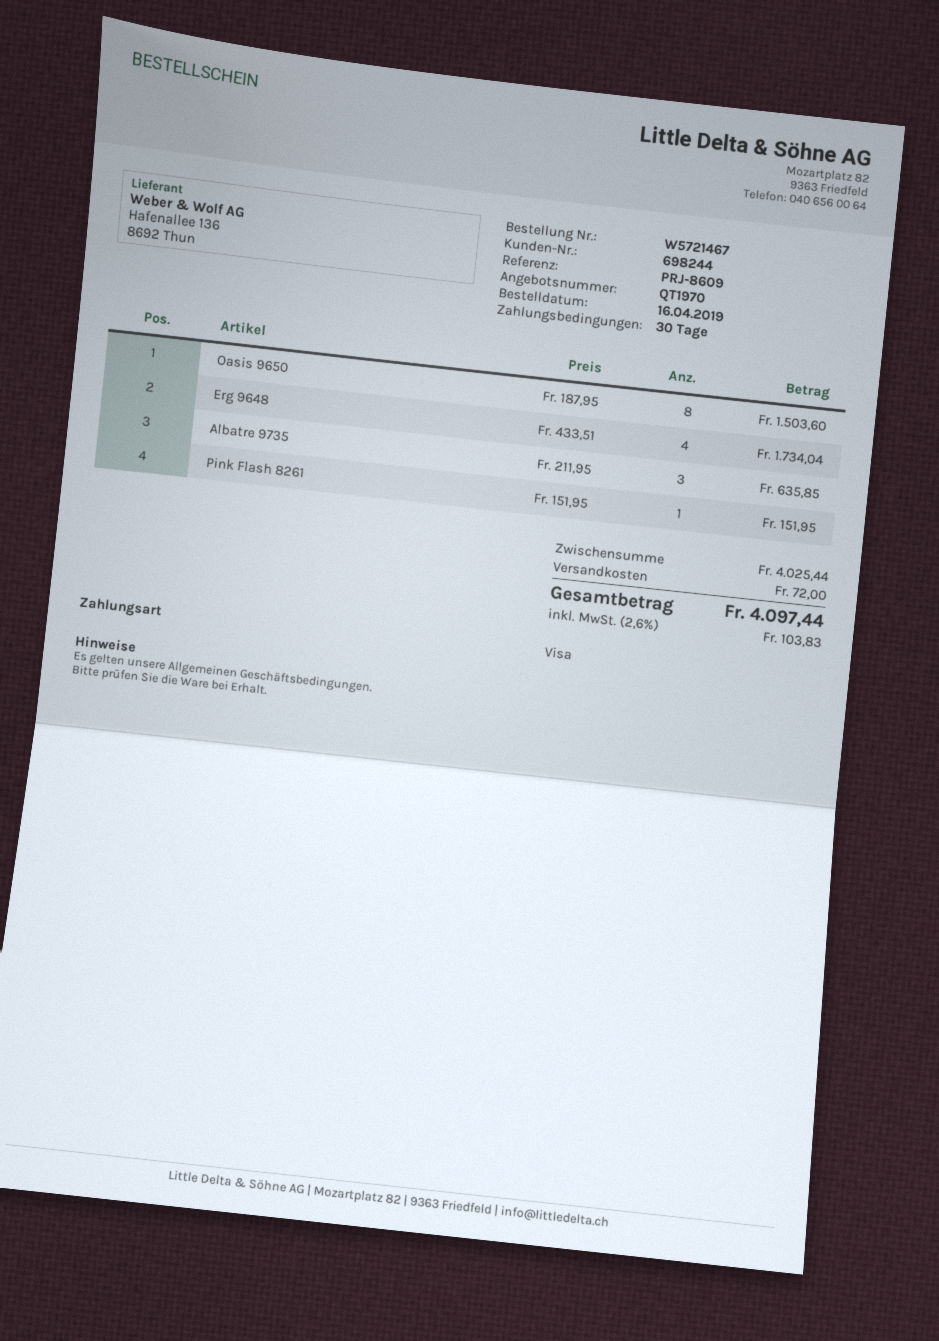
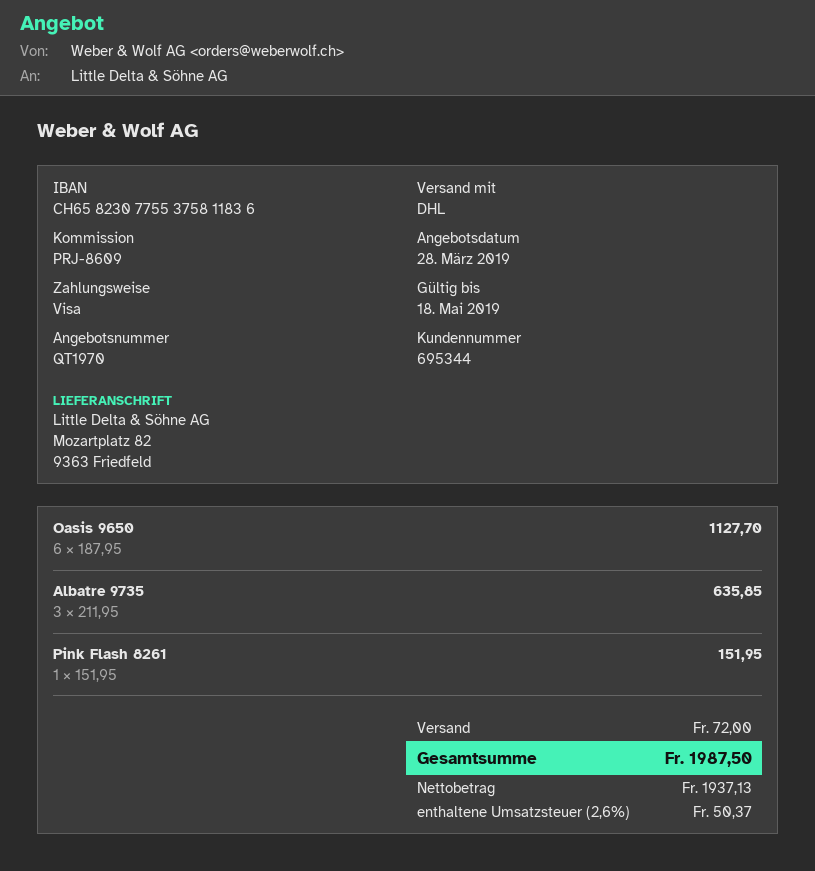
customer number: 698244 -> 695344
Oasis 9650: 8 x 187.95 = 1503.60 -> 6 x 187.95 = 1127.70
Erg 9648: 4 x 433.51 = 1734.04 -> none
tax: 2.6% = 103.83 -> 2.6% = 50.37
total: 4097.44 -> 1987.50

